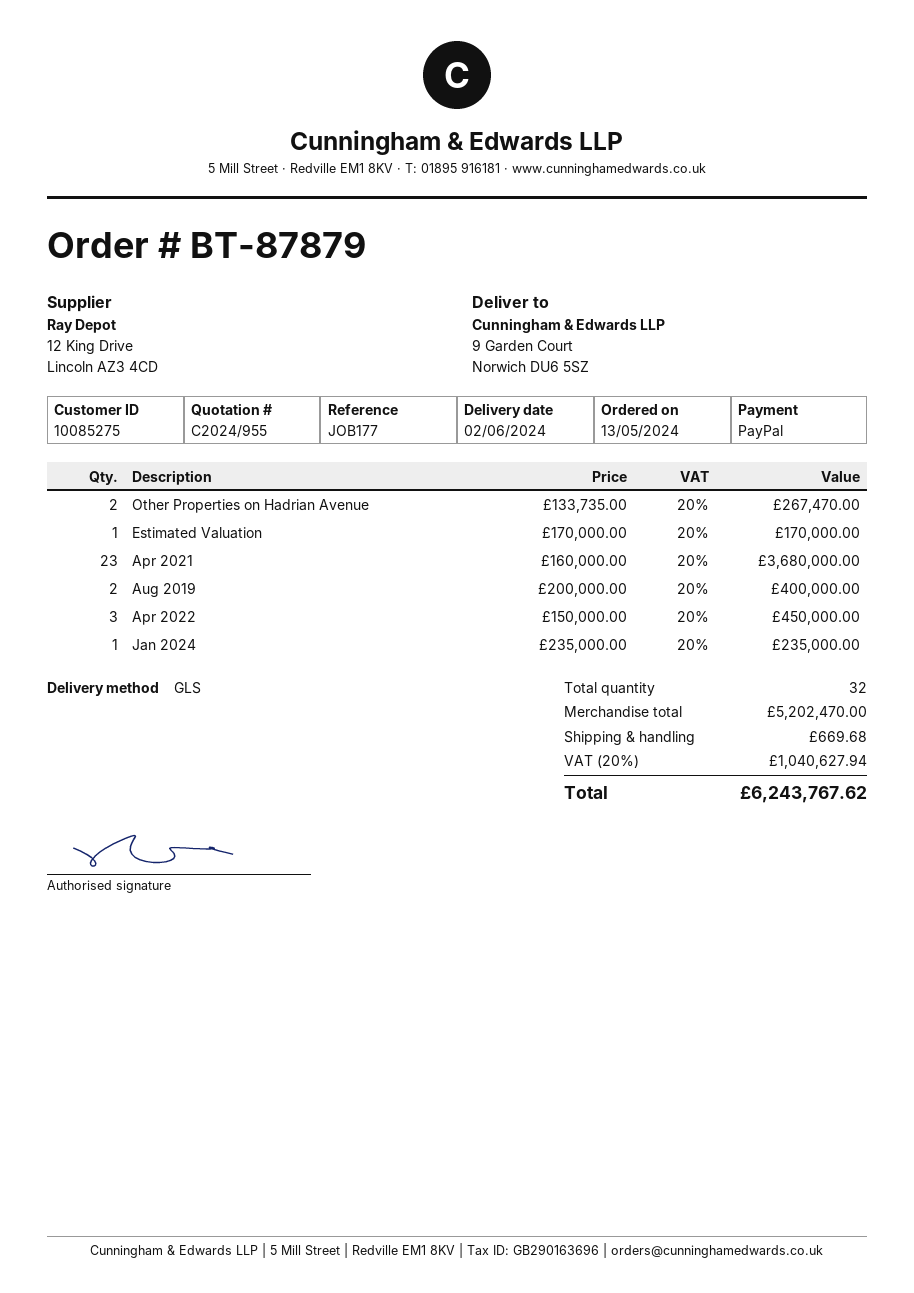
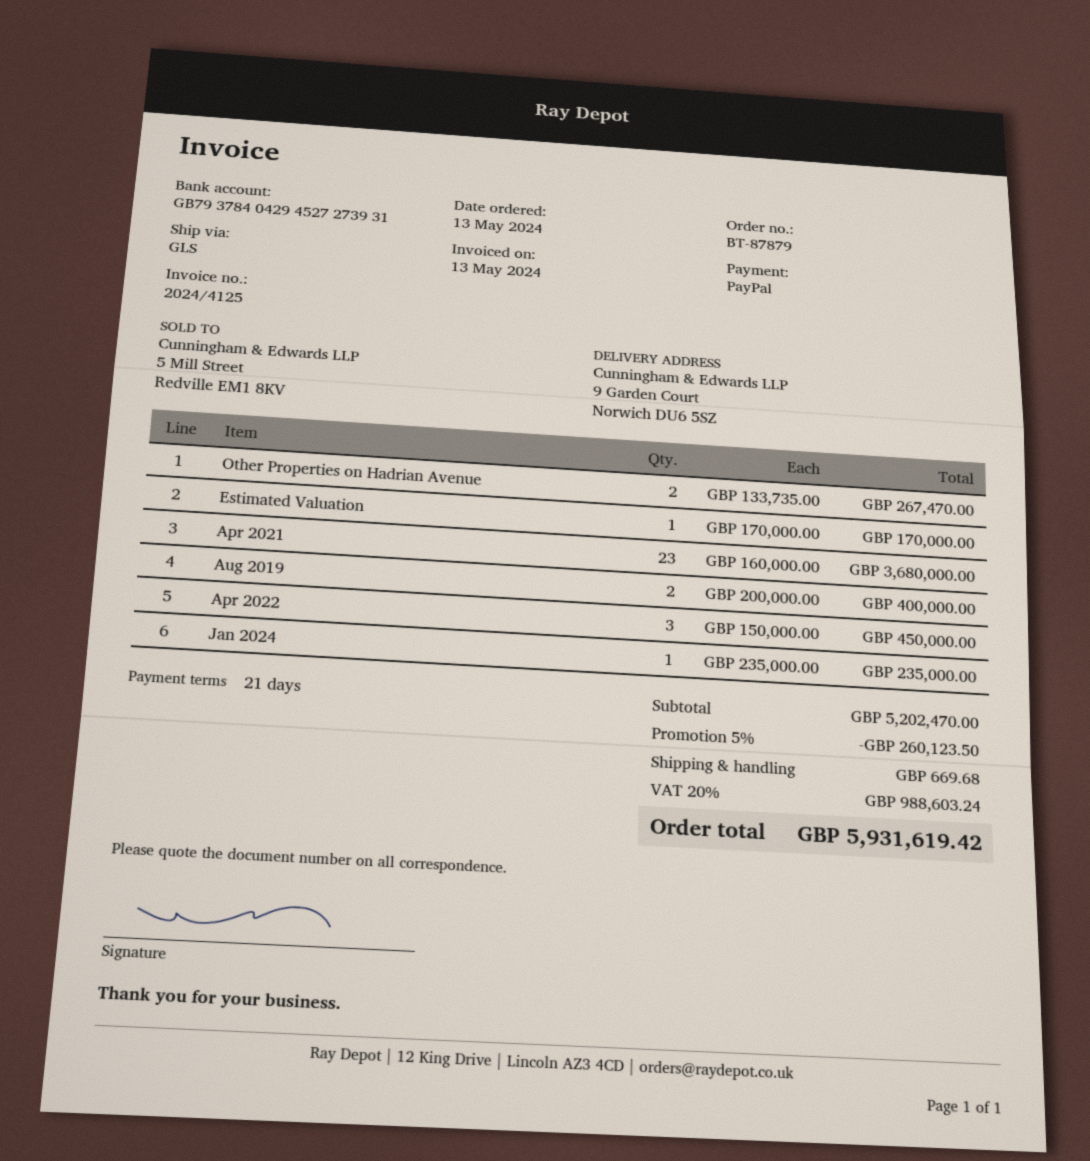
discount: none -> 5% = 260123.50
tax: 20% = 1040627.94 -> 20% = 988603.24
total: 6243767.62 -> 5931619.42

